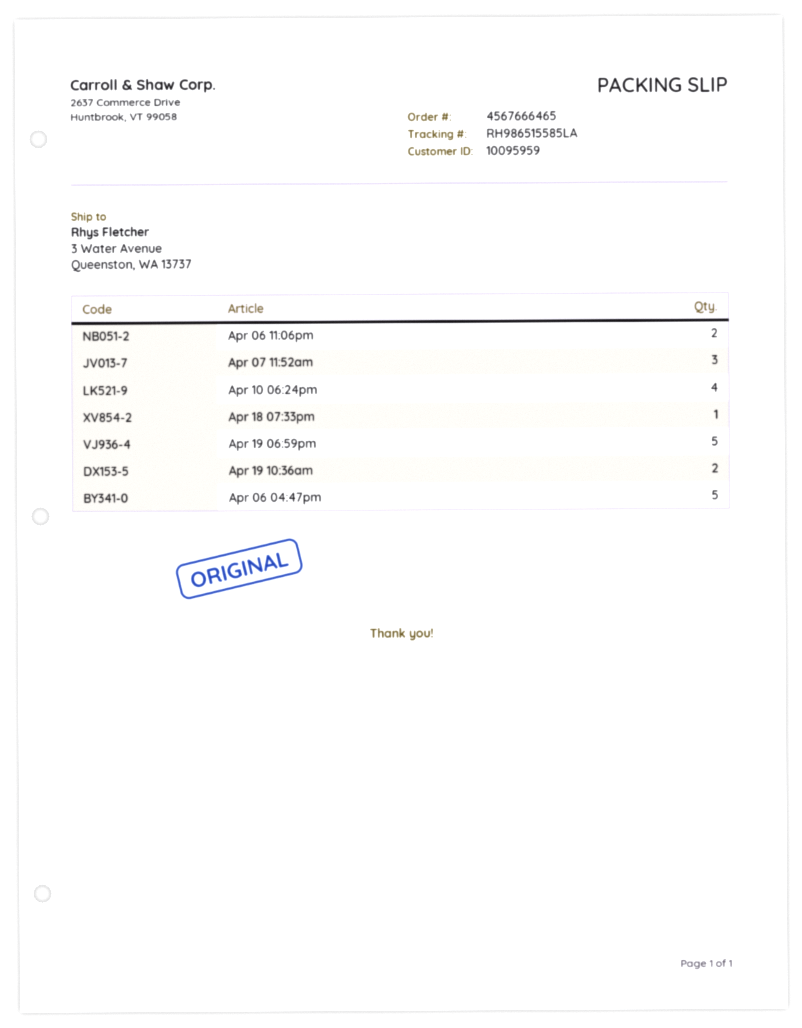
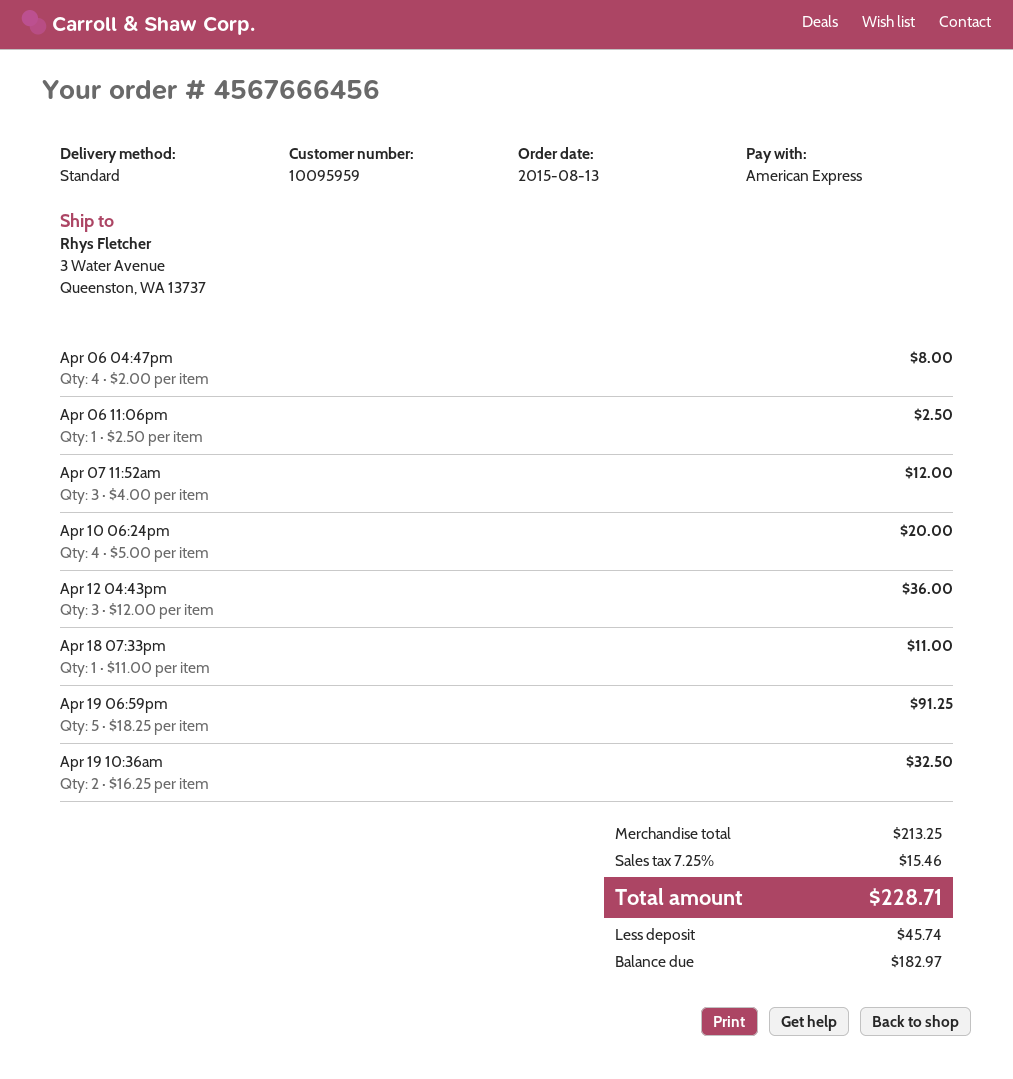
order number: 4567666465 -> 4567666456
Apr 06 11:06pm: 2 -> 1
Apr 06 04:47pm: 5 -> 4
Apr 12 04:43pm: none -> 3

